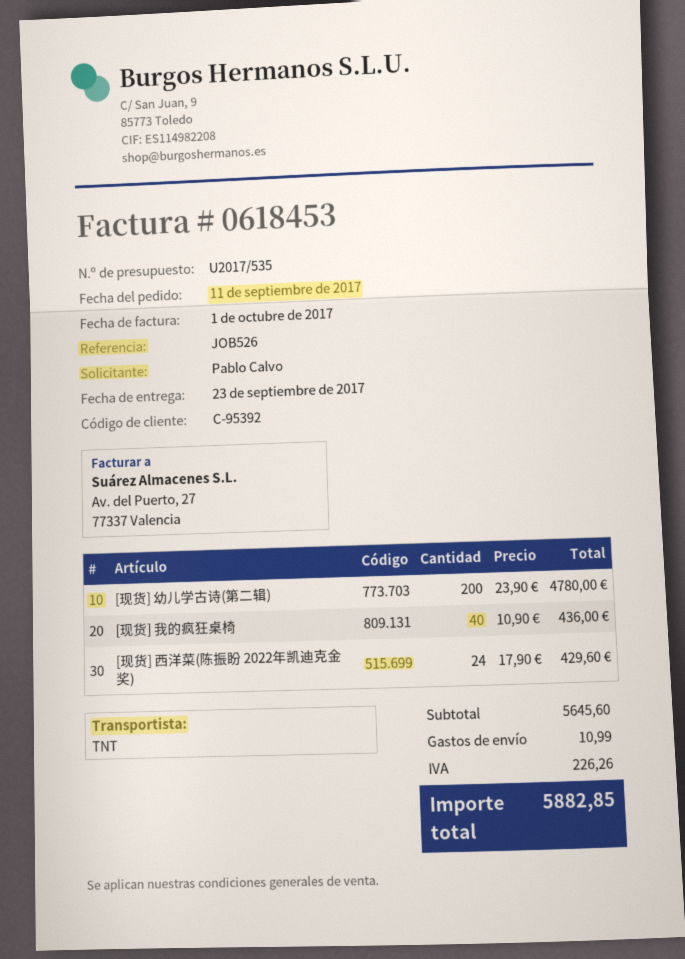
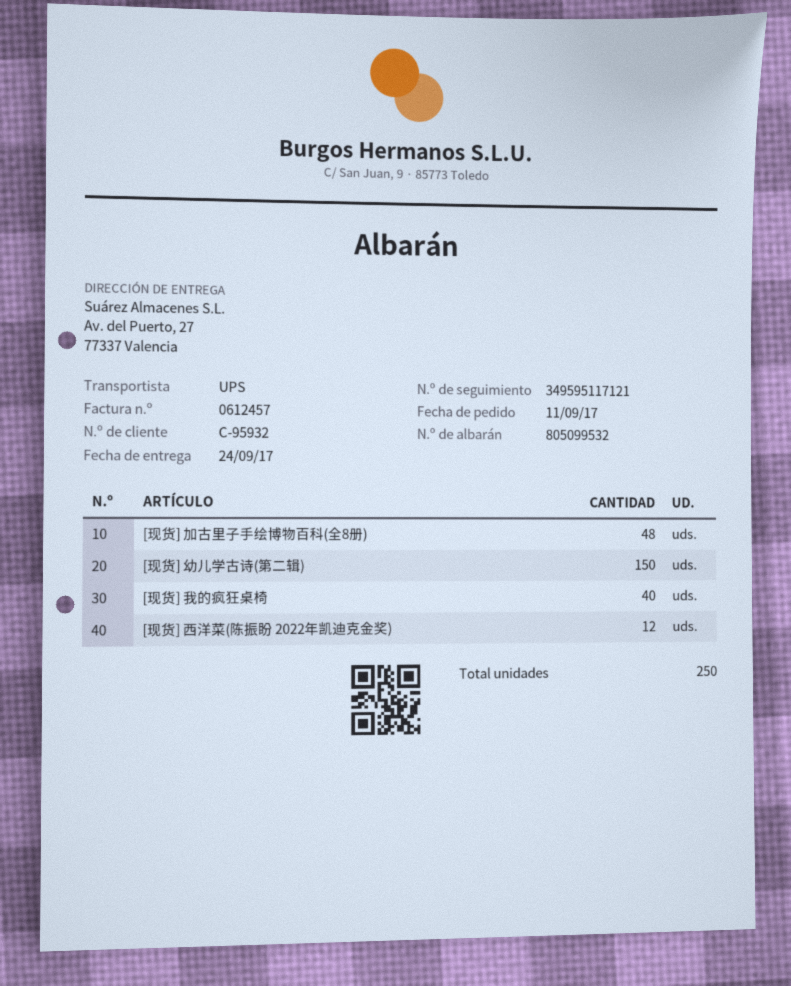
delivery date: 2017-09-23 -> 2017-09-24
invoice number: 0618453 -> 0612457
customer number: C-95392 -> C-95932
shipping method: TNT -> UPS
[现货] 幼儿学古诗(第二辑): 200 -> 150
[现货] 西洋菜(陈振盼 2022年凯迪克金奖): 24 -> 12
[现货] 加古里子手绘博物百科(全8册): none -> 48

